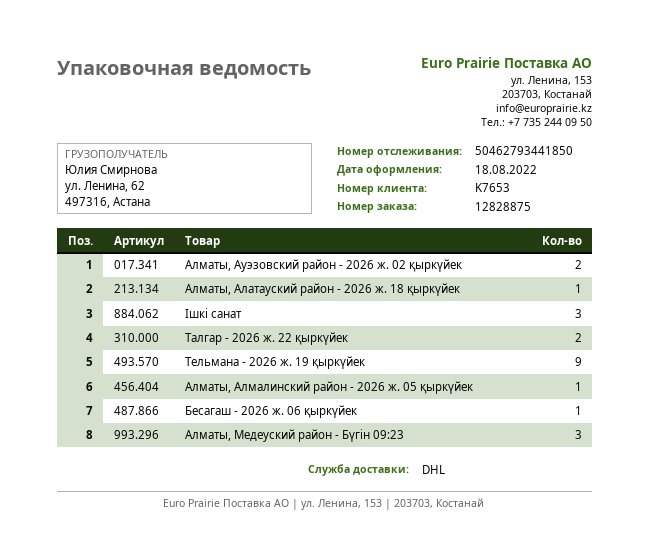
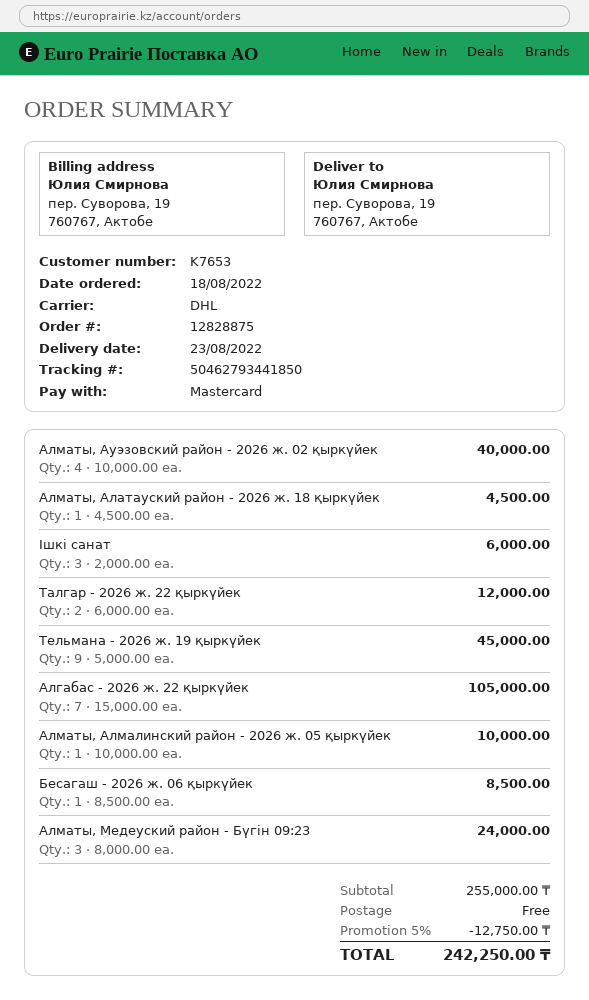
ship to: ул. Ленина, 62, 497316, Астана -> пер. Суворова, 19, 760767, Актобе
Алматы, Ауэзовский район - 2026 ж. 02 қыркүйек: 2 -> 4
Алгабас - 2026 ж. 22 қыркүйек: none -> 7

